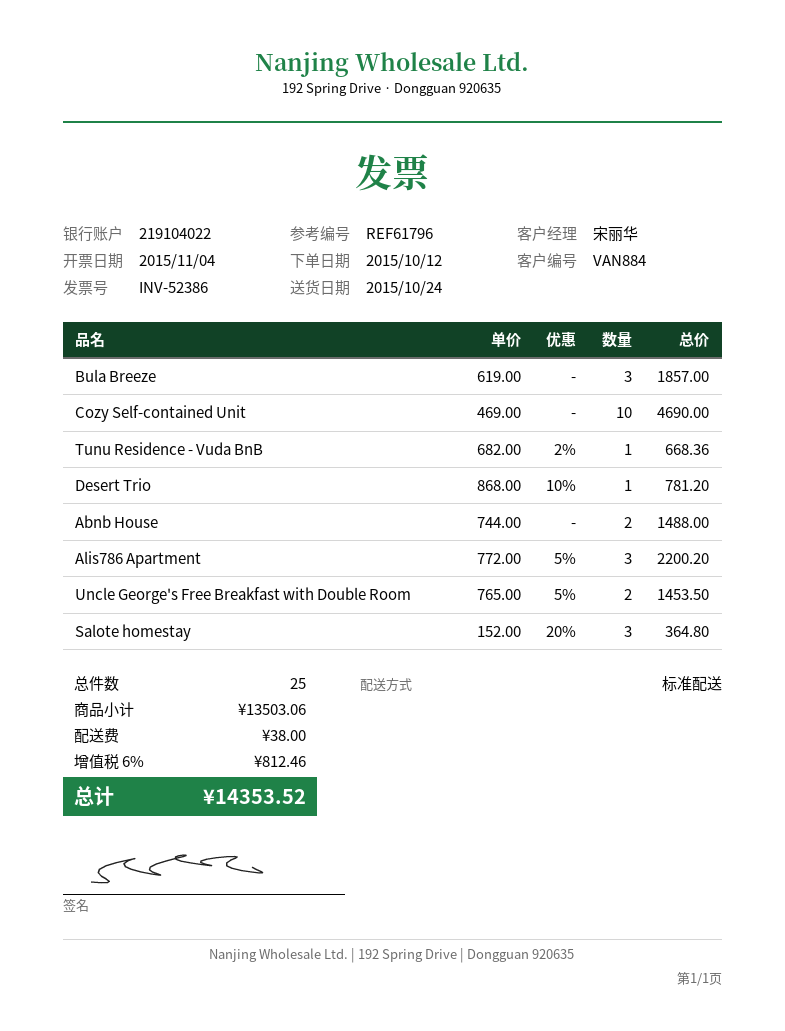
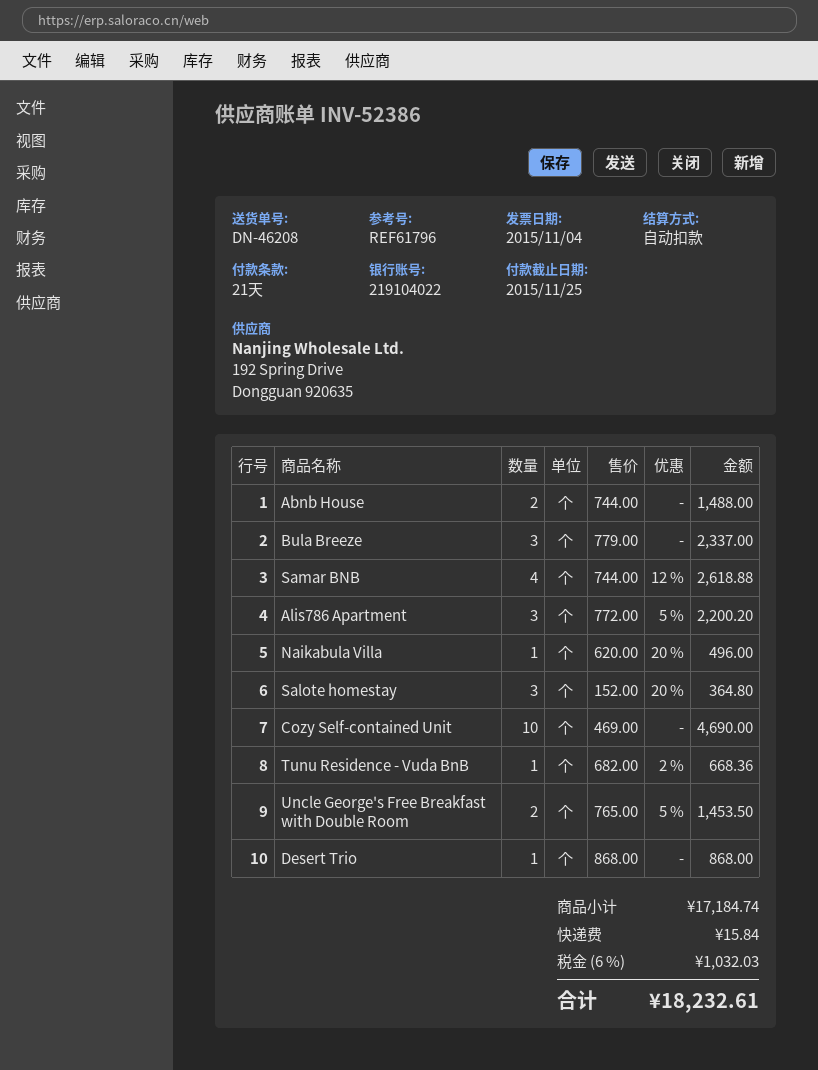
Bula Breeze: 3 x 619.00 = 1857.00 -> 3 x 779.00 = 2337.00
Desert Trio: 1 x 868.00 - 10% = 781.20 -> 1 x 868.00 = 868.00
Samar BNB: none -> 4 x 744.00 - 12% = 2618.88
Naikabula Villa: none -> 1 x 620.00 - 20% = 496.00
subtotal: 13503.06 -> 17184.74
shipping: 38.00 -> 15.84
tax: 6% = 812.46 -> 6% = 1032.03
total: 14353.52 -> 18232.61

